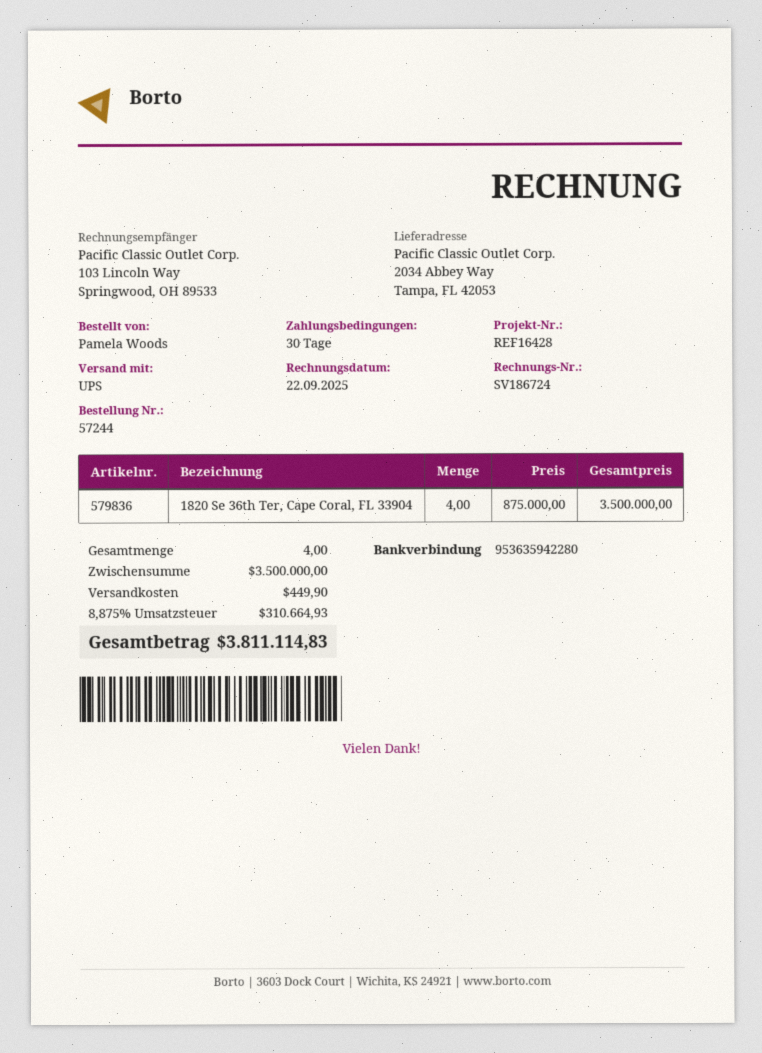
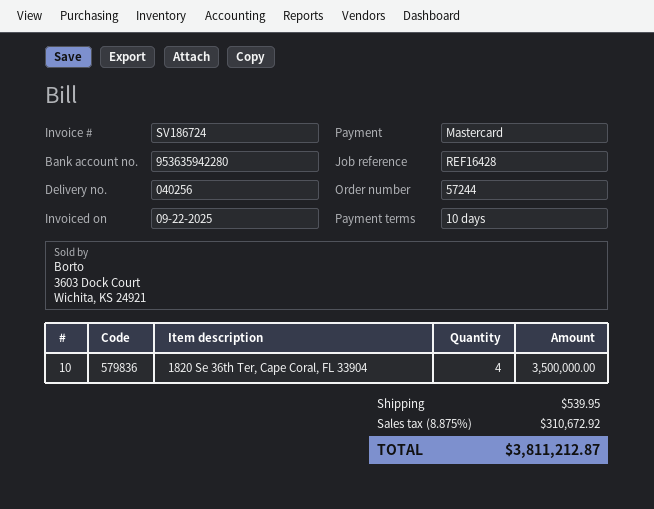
payment terms: 30 days -> 10 days
shipping: 449.90 -> 539.95
tax: 8.875% = 310664.93 -> 8.875% = 310672.92
total: 3811114.83 -> 3811212.87

